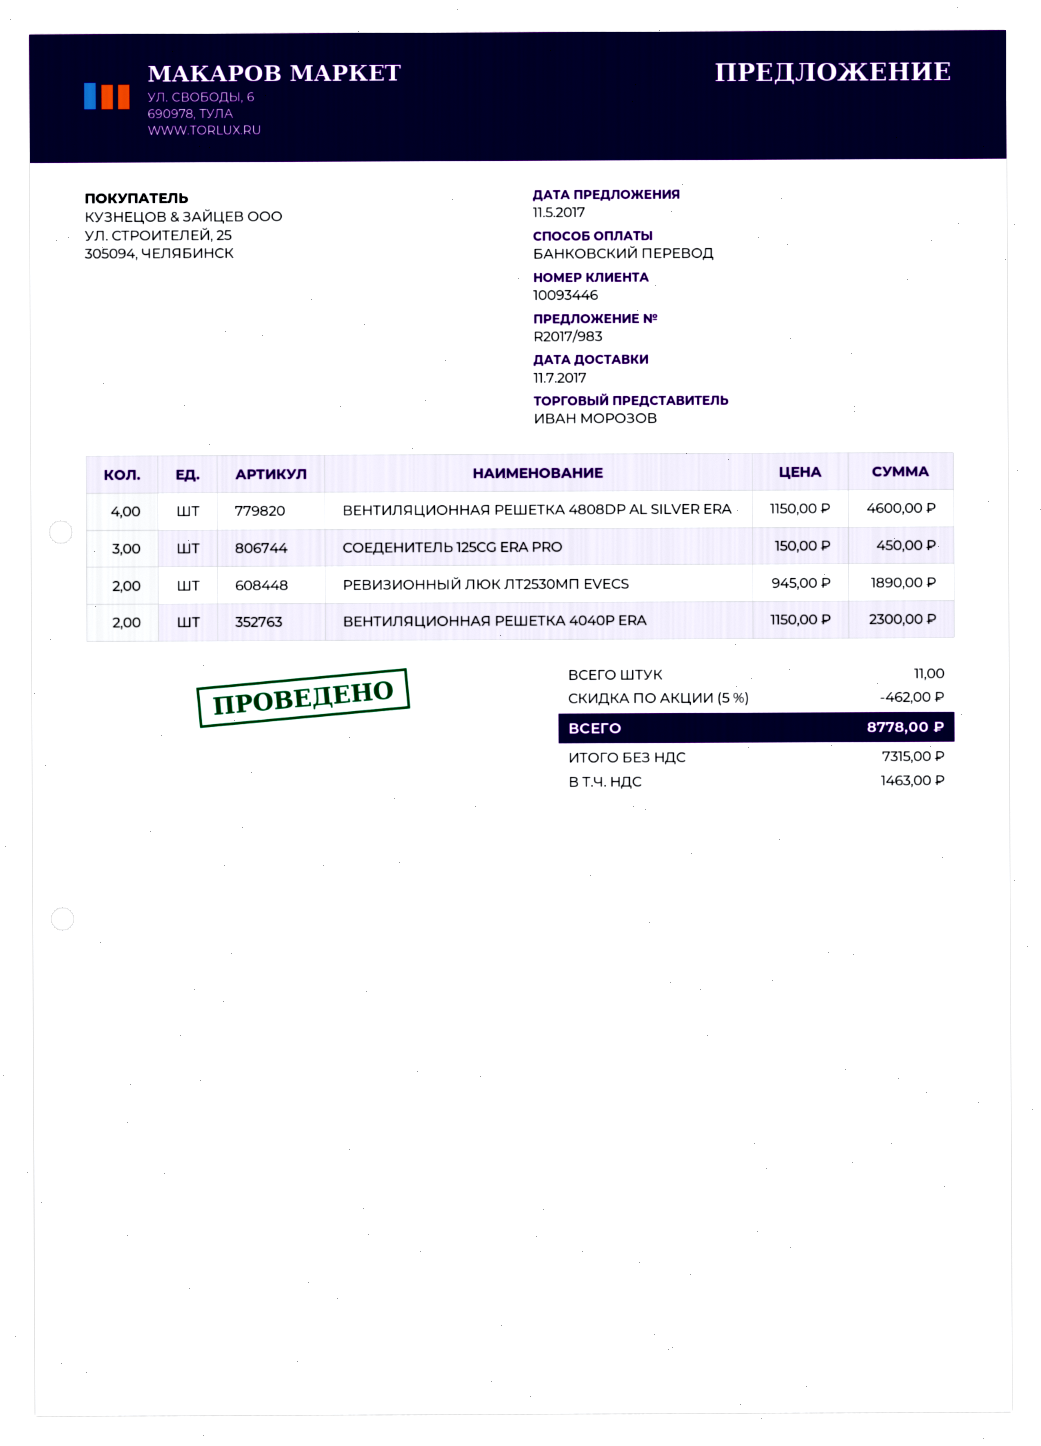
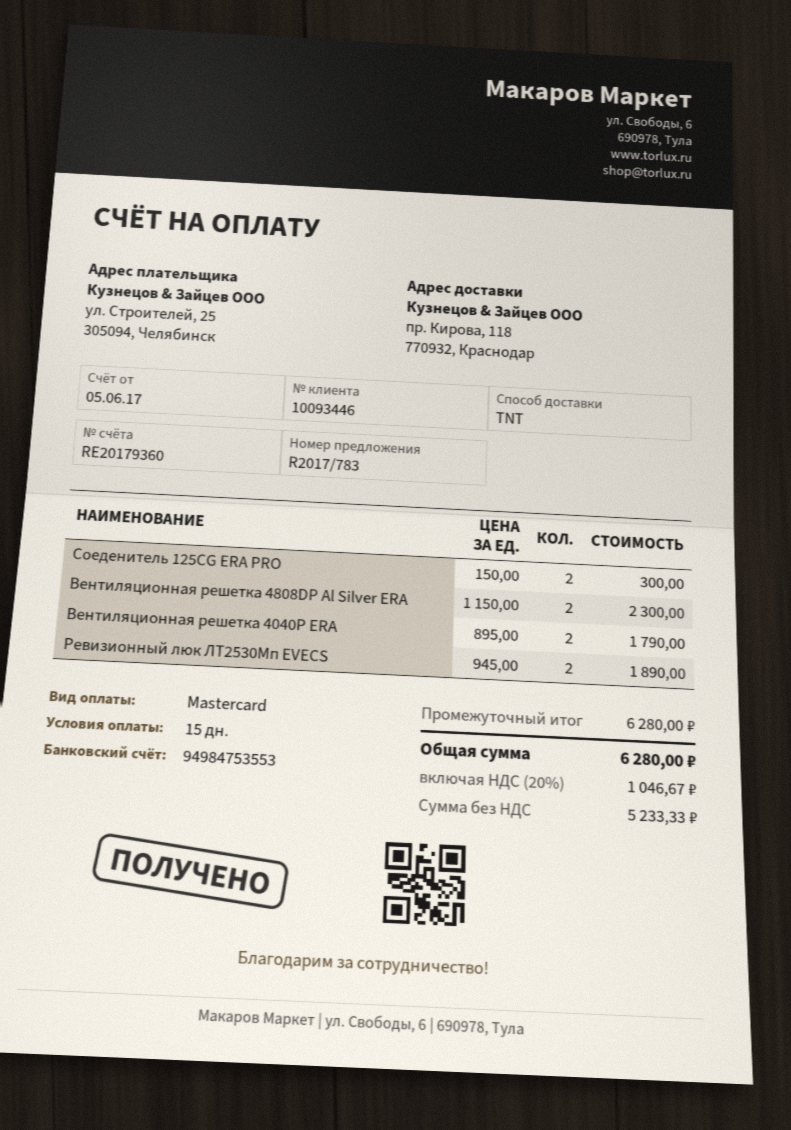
quote number: R2017/983 -> R2017/783
payment method: bank transfer -> Mastercard
ВЕНТИЛЯЦИОННАЯ РЕШЕТКА 4808DP AL SILVER ERA: 4 x 1150.00 = 4600.00 -> 2 x 1150.00 = 2300.00
СОЕДЕНИТЕЛЬ 125CG ERA PRO: 3 x 150.00 = 450.00 -> 2 x 150.00 = 300.00
ВЕНТИЛЯЦИОННАЯ РЕШЕТКА 4040Р ERA: 2 x 1150.00 = 2300.00 -> 2 x 895.00 = 1790.00
discount: 5% = 462.00 -> none
net: 7315.00 -> 5233.33
tax: 1463.00 -> 1046.67
total: 8778.00 -> 6280.00

